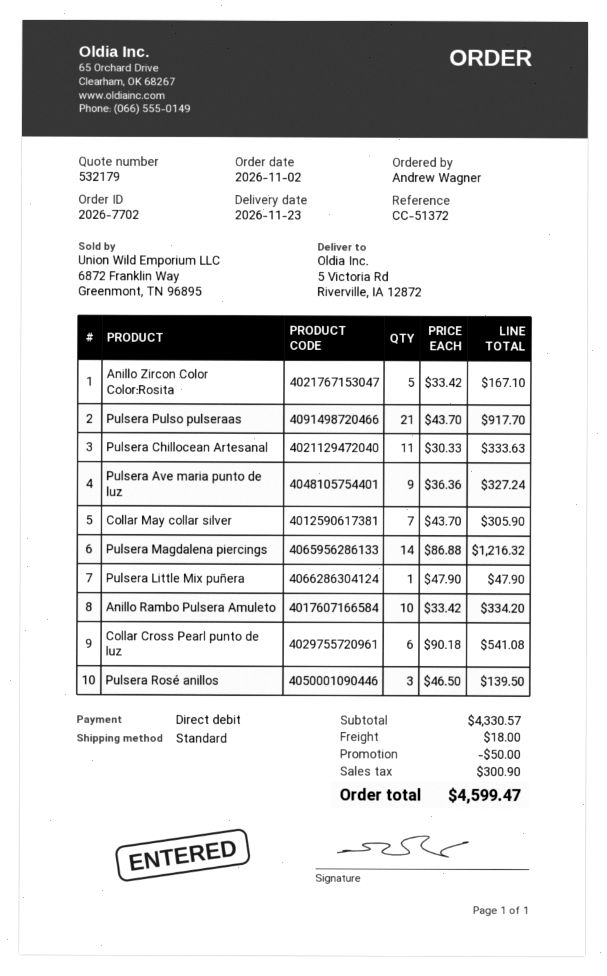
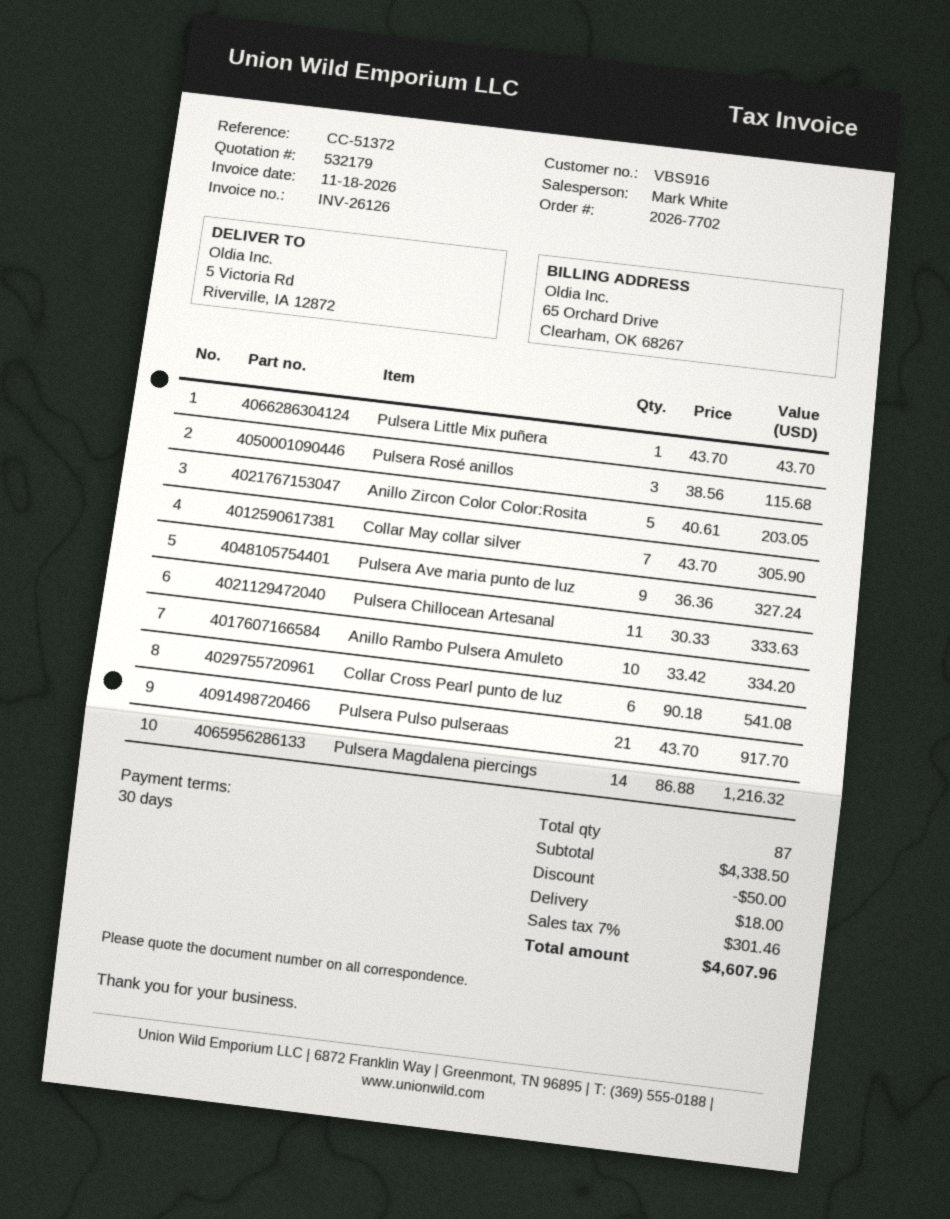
Anillo Zircon Color Color:Rosita: 5 x 33.42 = 167.10 -> 5 x 40.61 = 203.05
Pulsera Little Mix puñera: 1 x 47.90 = 47.90 -> 1 x 43.70 = 43.70
Pulsera Rosé anillos: 3 x 46.50 = 139.50 -> 3 x 38.56 = 115.68
subtotal: 4330.57 -> 4338.50
tax: 300.90 -> 301.46
total: 4599.47 -> 4607.96

